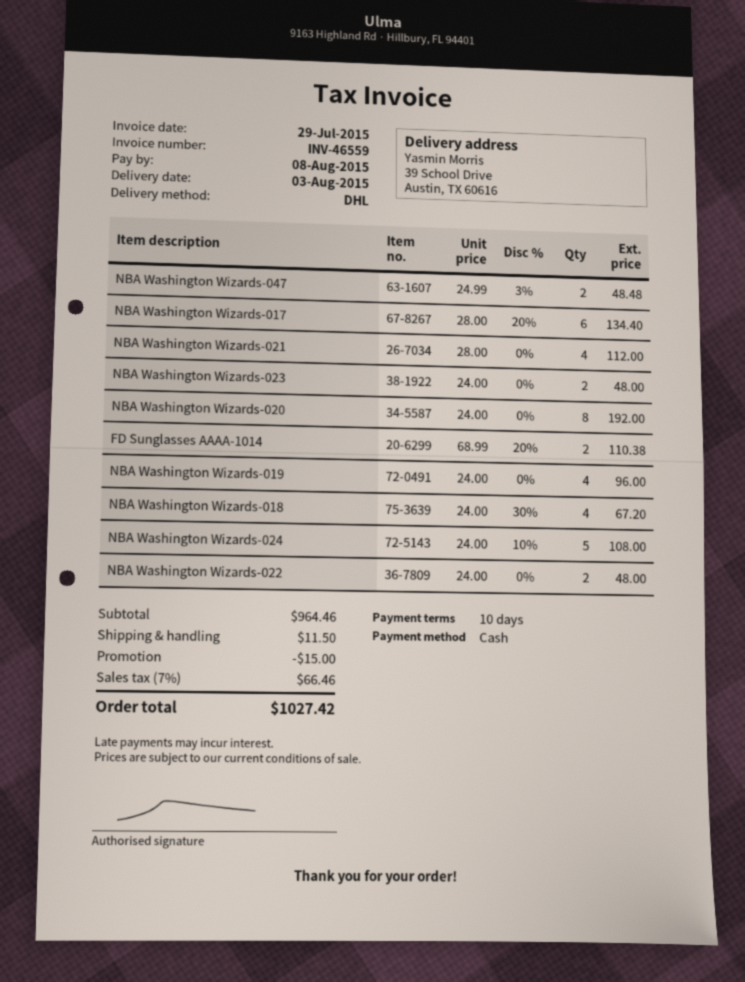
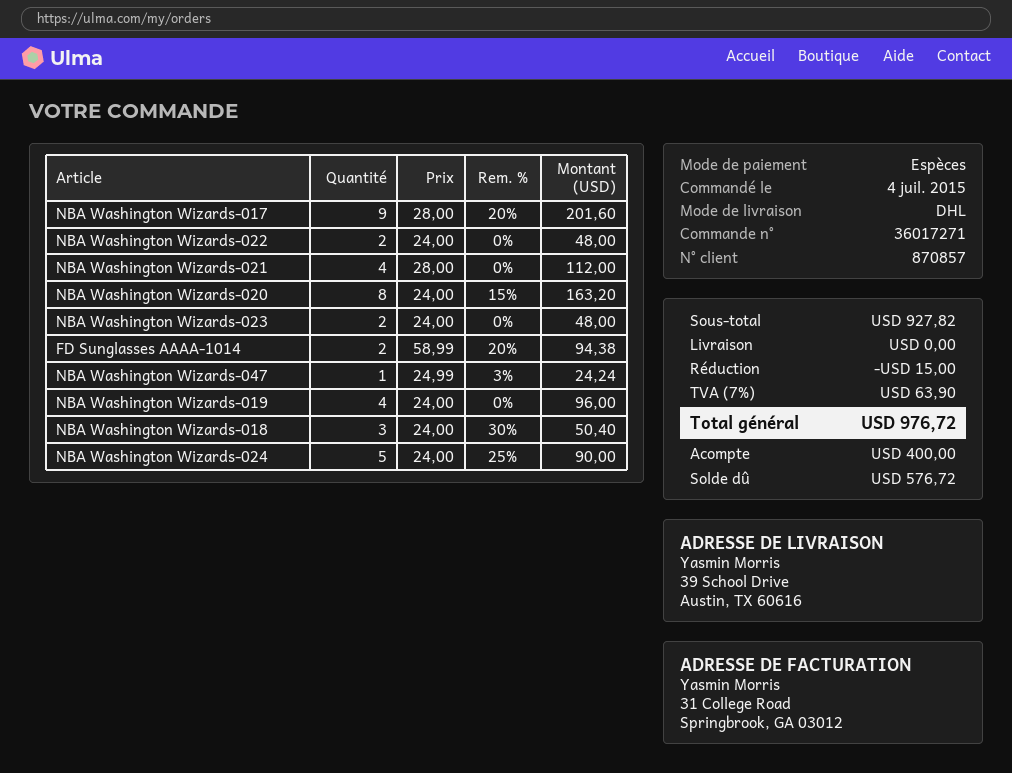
NBA Washington Wizards-047: 2 x 24.99 - 3% = 48.48 -> 1 x 24.99 - 3% = 24.24
NBA Washington Wizards-017: 6 x 28.00 - 20% = 134.40 -> 9 x 28.00 - 20% = 201.60
NBA Washington Wizards-020: 8 x 24.00 = 192.00 -> 8 x 24.00 - 15% = 163.20
FD Sunglasses AAAA-1014: 2 x 68.99 - 20% = 110.38 -> 2 x 58.99 - 20% = 94.38
NBA Washington Wizards-018: 4 x 24.00 - 30% = 67.20 -> 3 x 24.00 - 30% = 50.40
NBA Washington Wizards-024: 5 x 24.00 - 10% = 108.00 -> 5 x 24.00 - 25% = 90.00
subtotal: 964.46 -> 927.82
shipping: 11.50 -> 0.00
tax: 7% = 66.46 -> 7% = 63.90
total: 1027.42 -> 976.72

